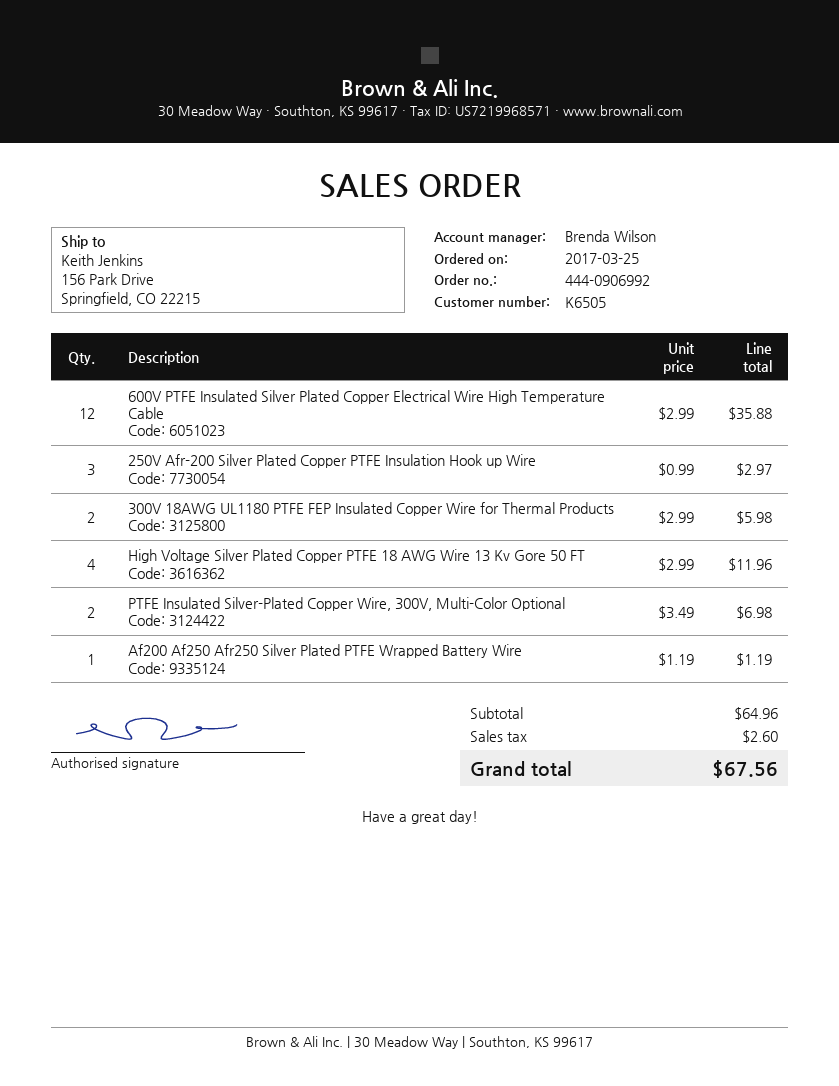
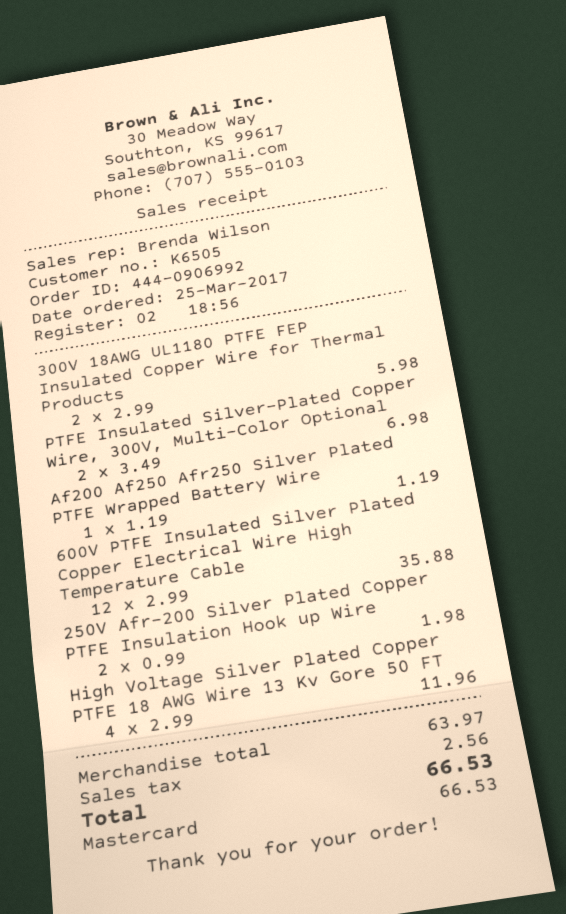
250V Afr-200 Silver Plated Copper PTFE Insulation Hook up Wire: 3 x 0.99 = 2.97 -> 2 x 0.99 = 1.98
subtotal: 64.96 -> 63.97
tax: 2.60 -> 2.56
total: 67.56 -> 66.53

